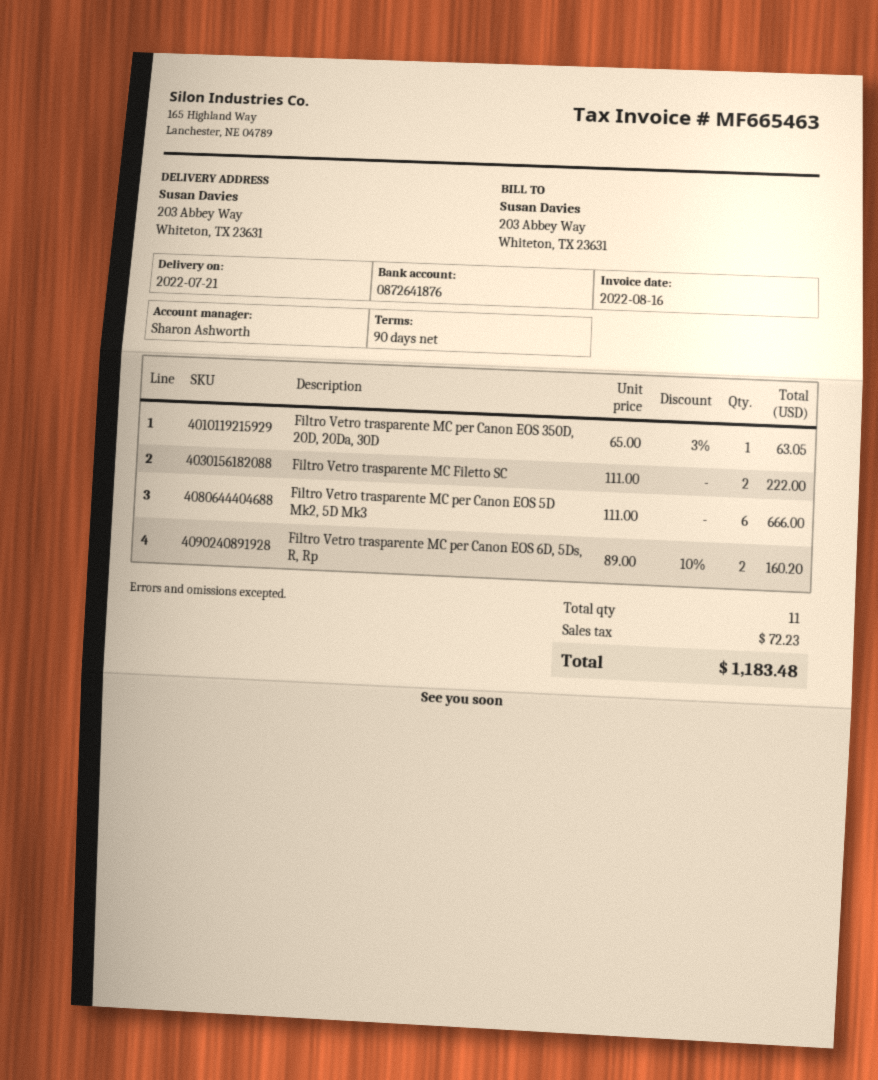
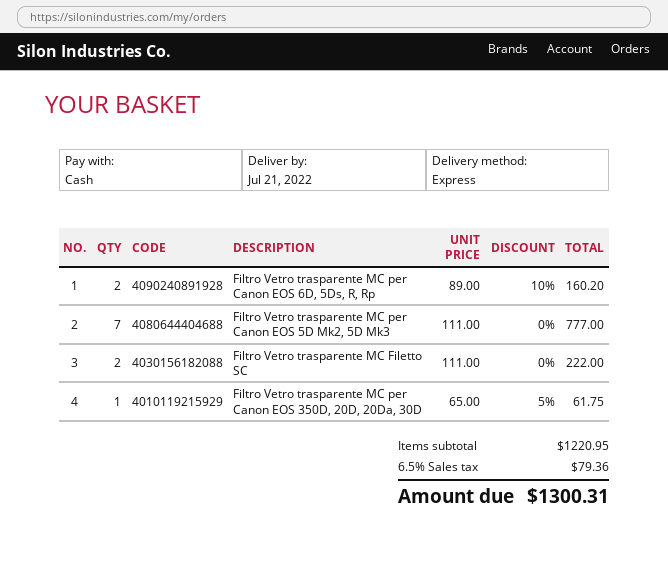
Filtro Vetro trasparente MC per Canon EOS 350D, 20D, 20Da, 30D: 1 x 65.00 - 3% = 63.05 -> 1 x 65.00 - 5% = 61.75
Filtro Vetro trasparente MC per Canon EOS 5D Mk2, 5D Mk3: 6 x 111.00 = 666.00 -> 7 x 111.00 = 777.00
tax: 72.23 -> 79.36
total: 1183.48 -> 1300.31

